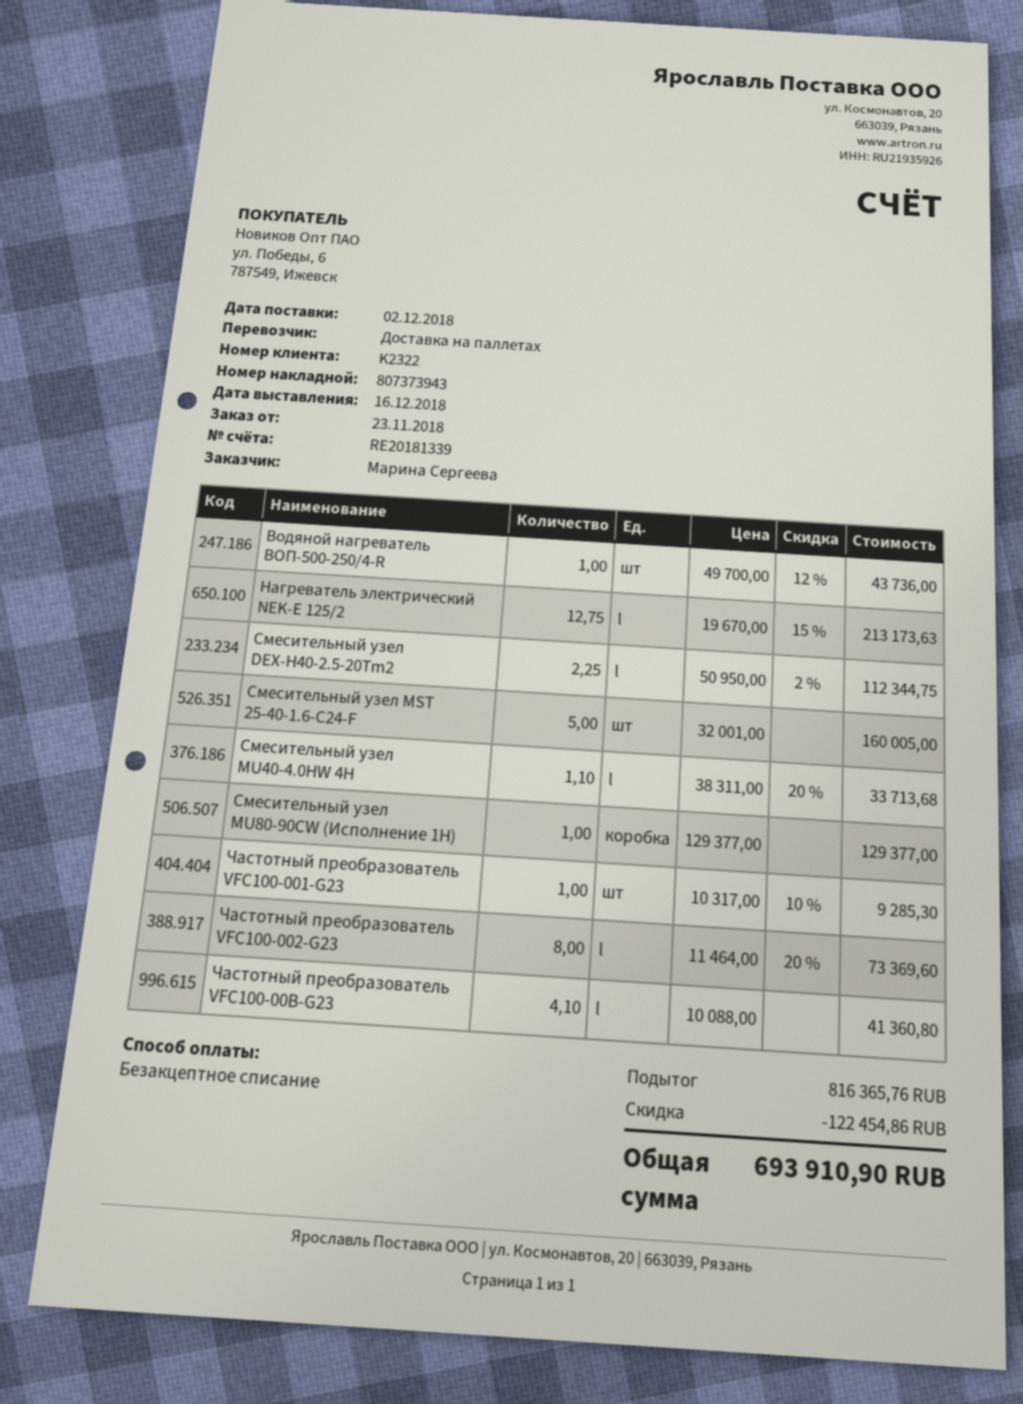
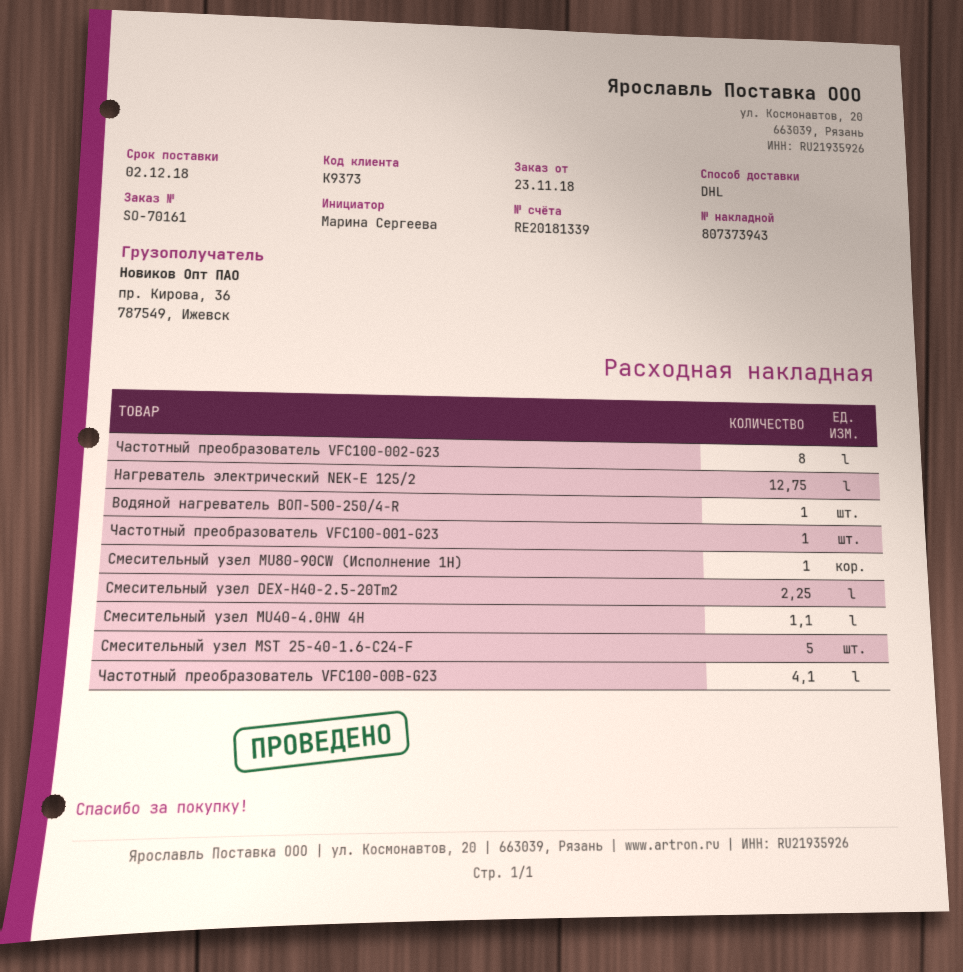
customer number: K2322 -> K9373
shipping method: pallet freight -> DHL

